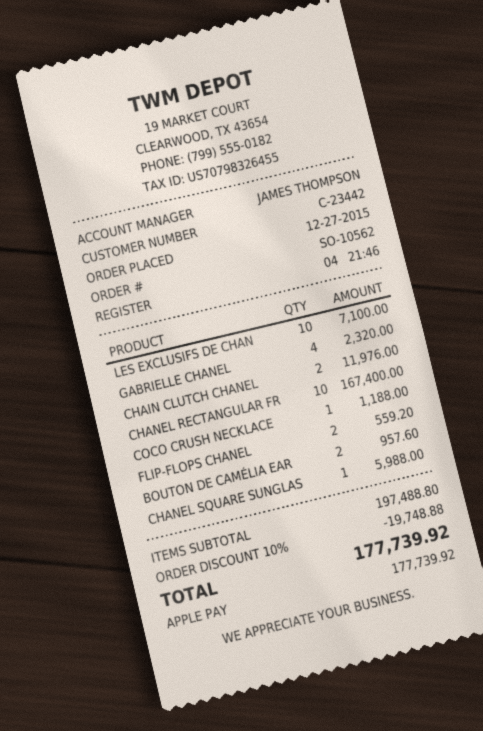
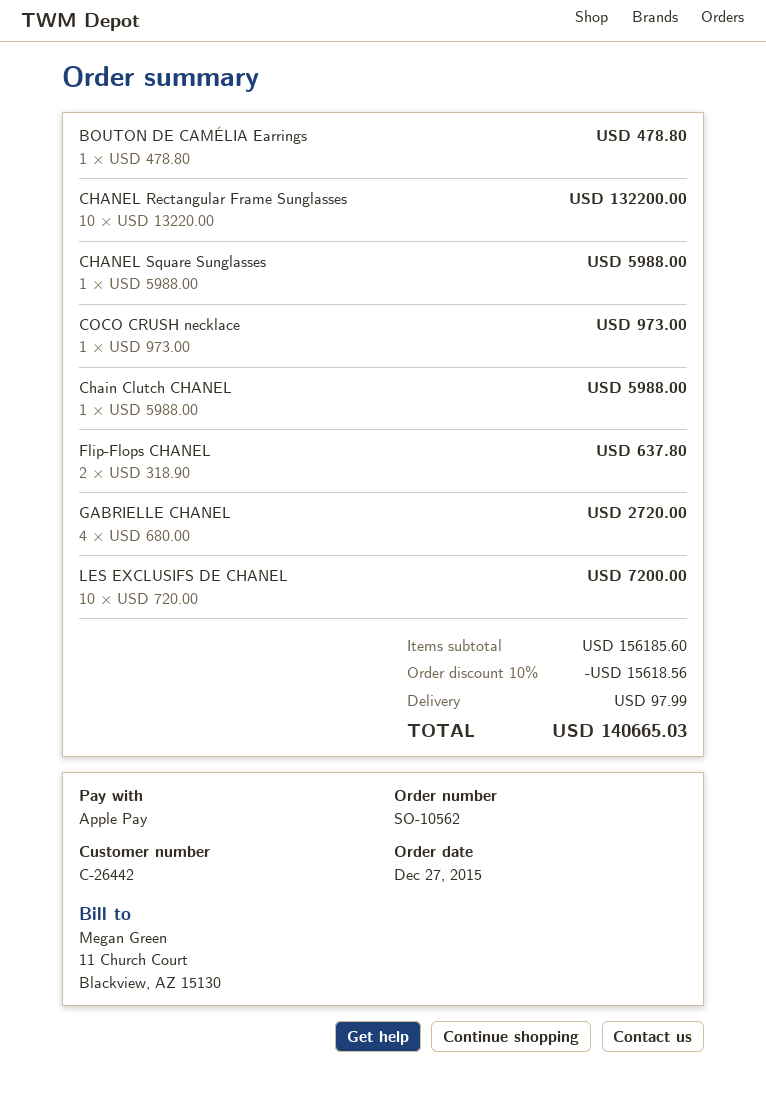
customer number: C-23442 -> C-26442
LES EXCLUSIFS DE CHAN: 10 for 7100.00 -> 10 for 7200.00
GABRIELLE CHANEL: 4 for 2320.00 -> 4 for 2720.00
CHAIN CLUTCH CHANEL: 2 for 11976.00 -> 1 for 5988.00
CHANEL RECTANGULAR FR: 10 for 167400.00 -> 10 for 132200.00
COCO CRUSH NECKLACE: 1 for 1188.00 -> 1 for 973.00
FLIP-FLOPS CHANEL: 2 for 559.20 -> 2 for 637.80
BOUTON DE CAMÉLIA EAR: 2 for 957.60 -> 1 for 478.80
subtotal: 197488.80 -> 156185.60
discount: 10% = 19748.88 -> 10% = 15618.56
shipping: none -> 97.99
total: 177739.92 -> 140665.03

